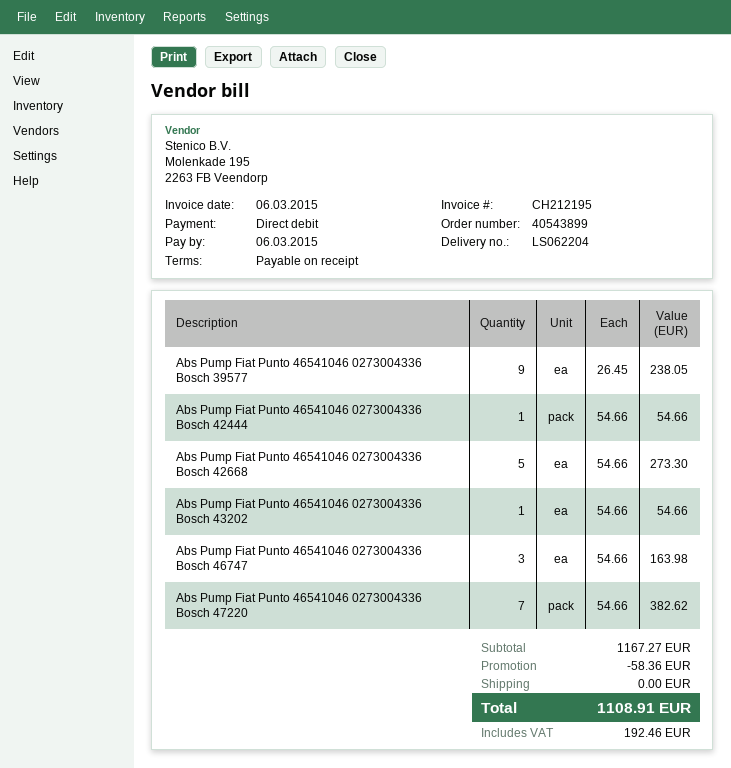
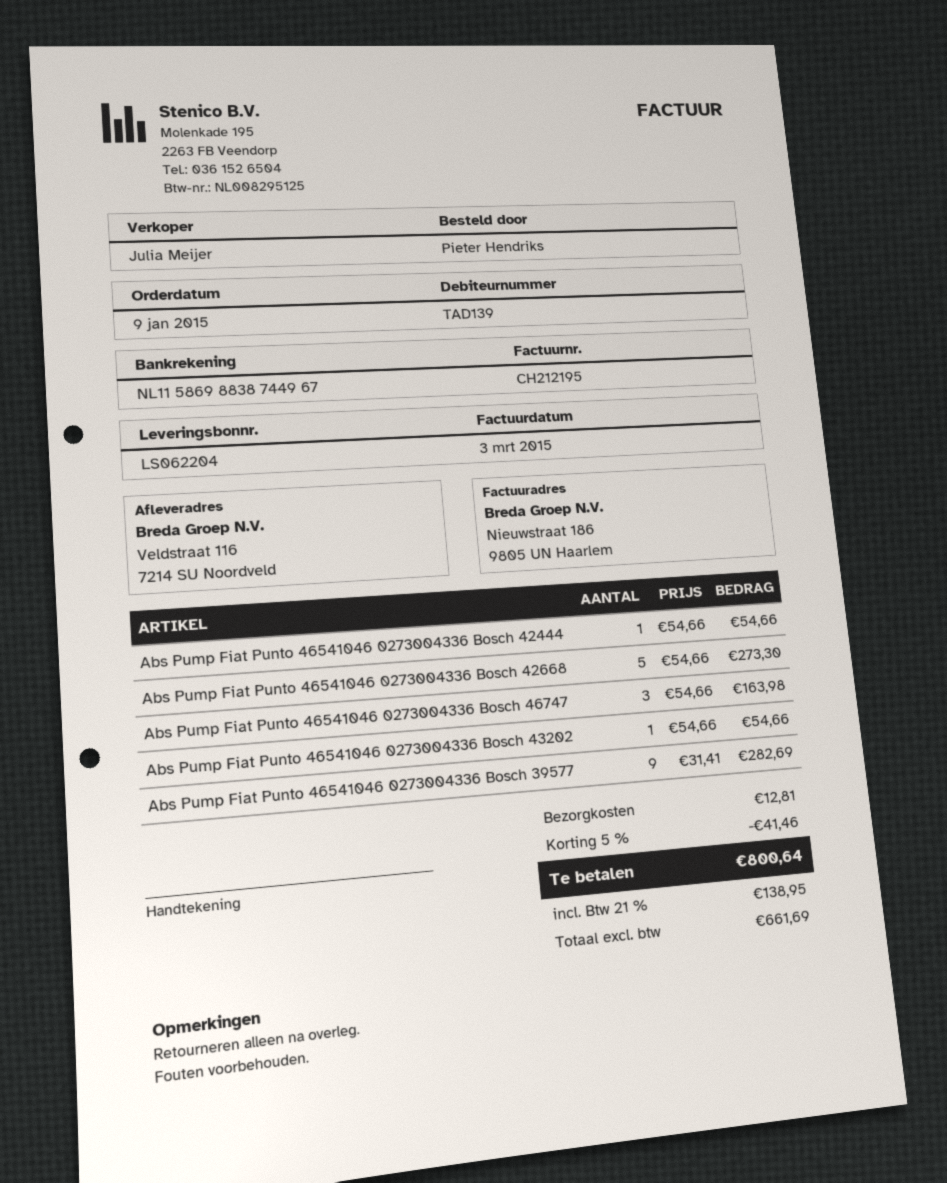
invoice date: 2015-03-06 -> 2015-03-03
Abs Pump Fiat Punto 46541046 0273004336 Bosch 39577: 9 x 26.45 = 238.05 -> 9 x 31.41 = 282.69
Abs Pump Fiat Punto 46541046 0273004336 Bosch 47220: 7 x 54.66 = 382.62 -> none
discount: 58.36 -> 41.46
shipping: 0.00 -> 12.81
tax: 192.46 -> 138.95
total: 1108.91 -> 800.64

